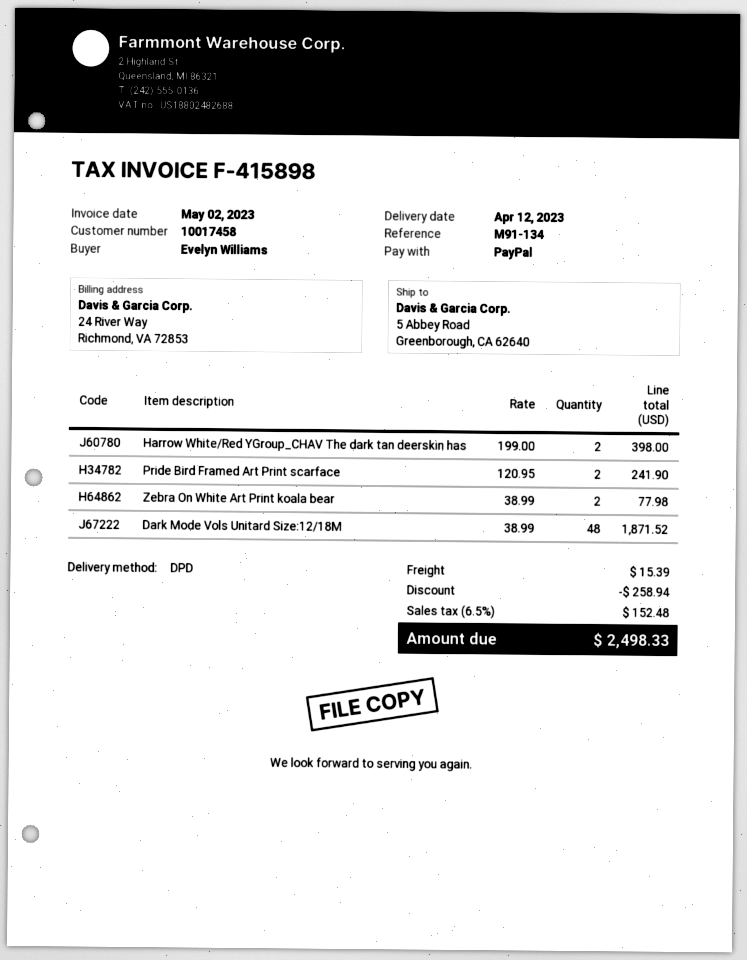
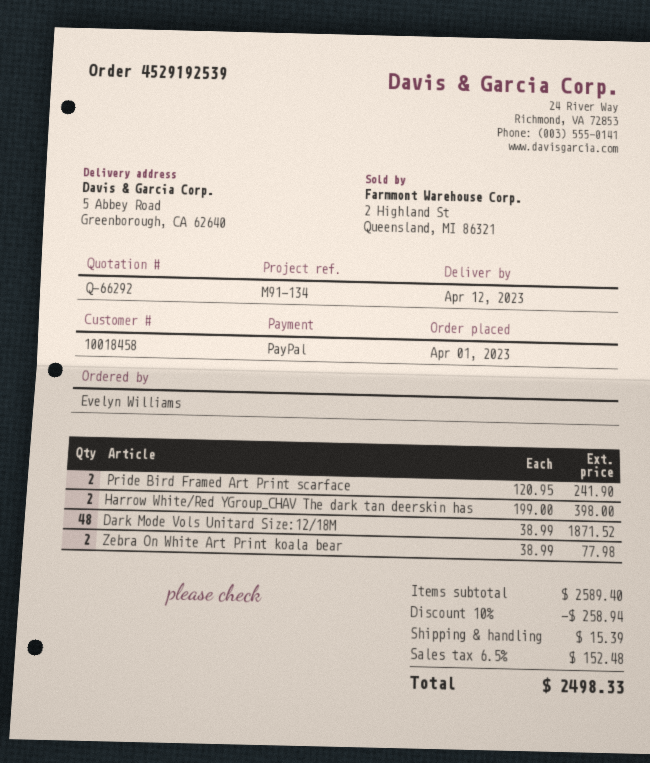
customer number: 10017458 -> 10018458

